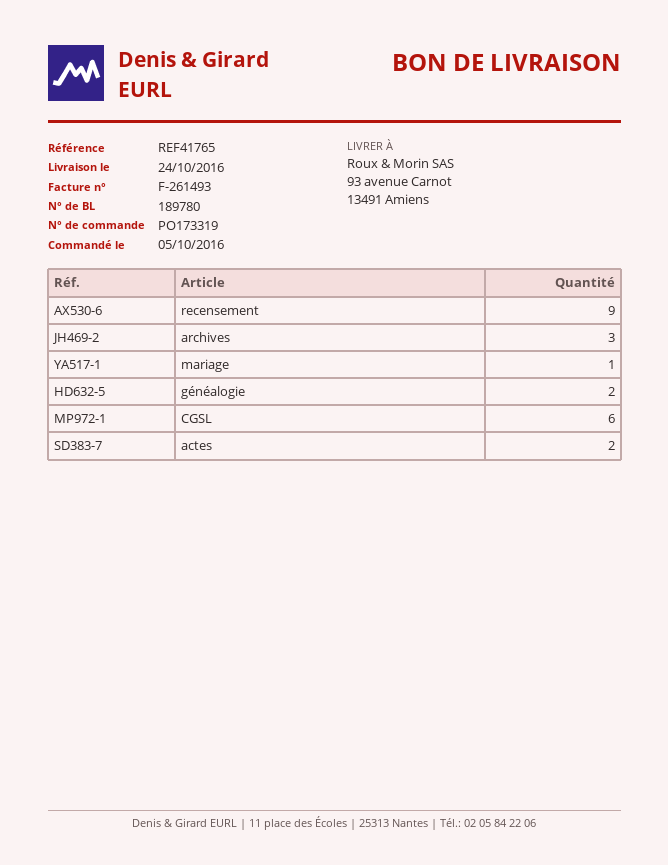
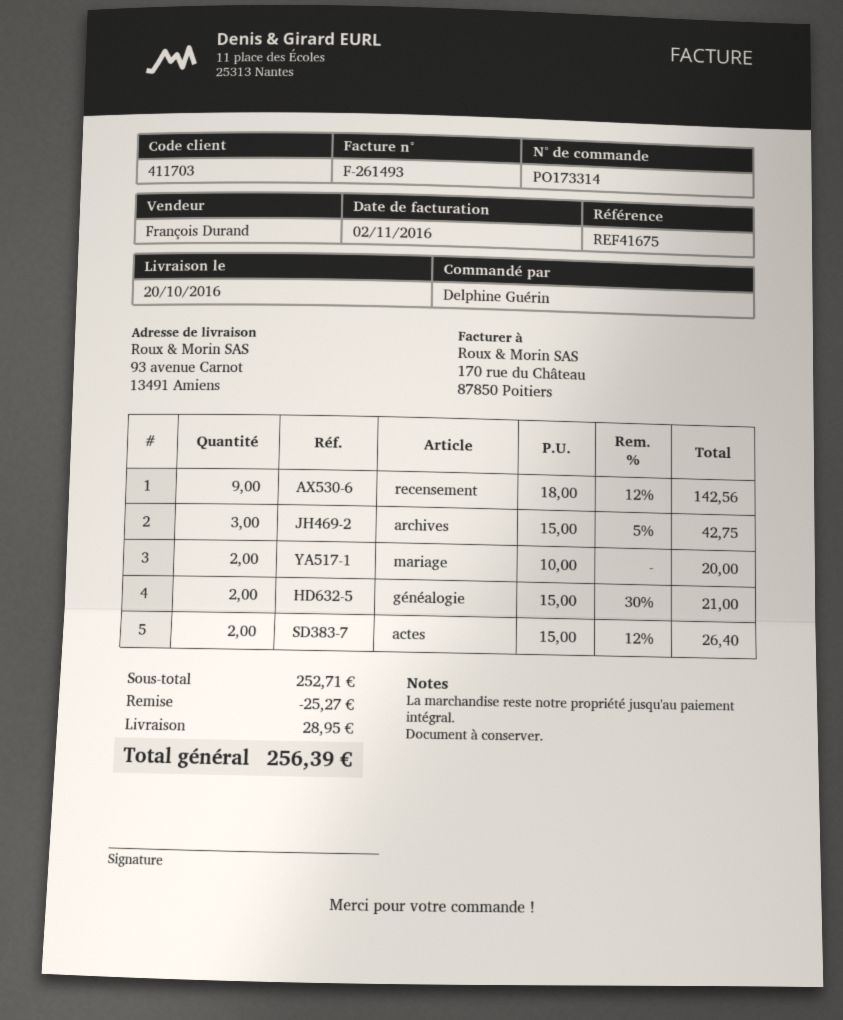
order number: PO173319 -> PO173314
delivery date: 2016-10-24 -> 2016-10-20
reference: REF41765 -> REF41675
mariage: 1 -> 2
CGSL: 6 -> none

